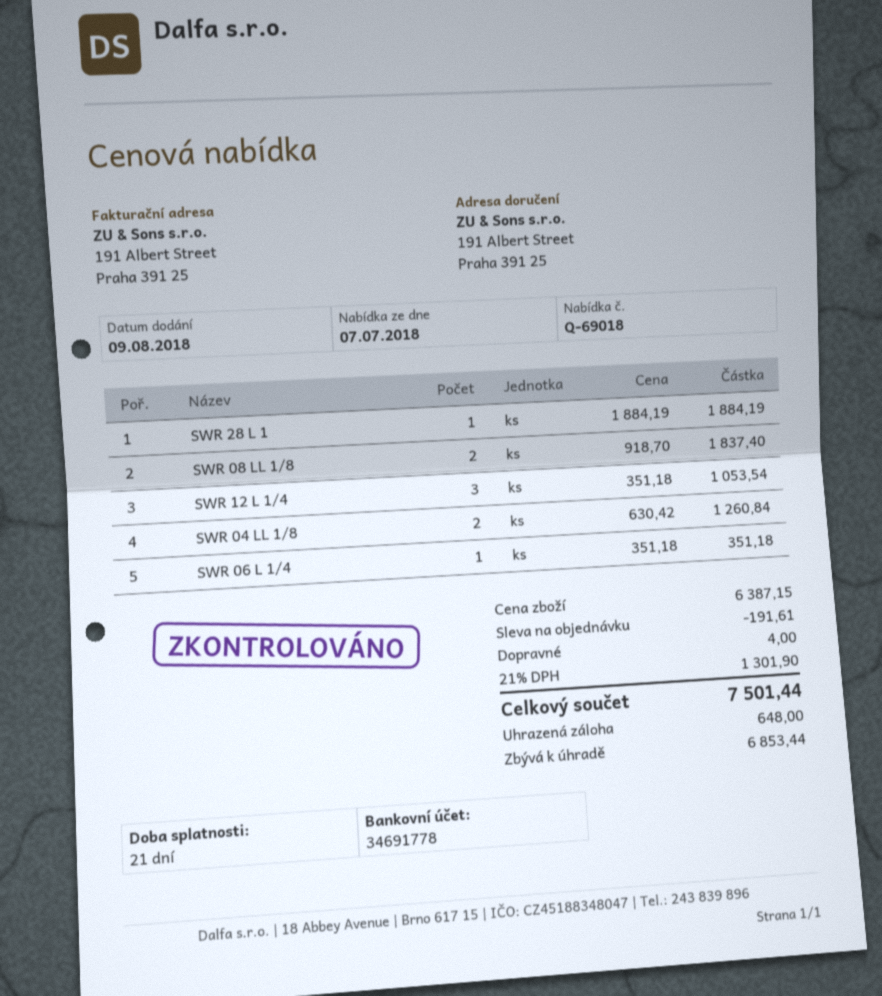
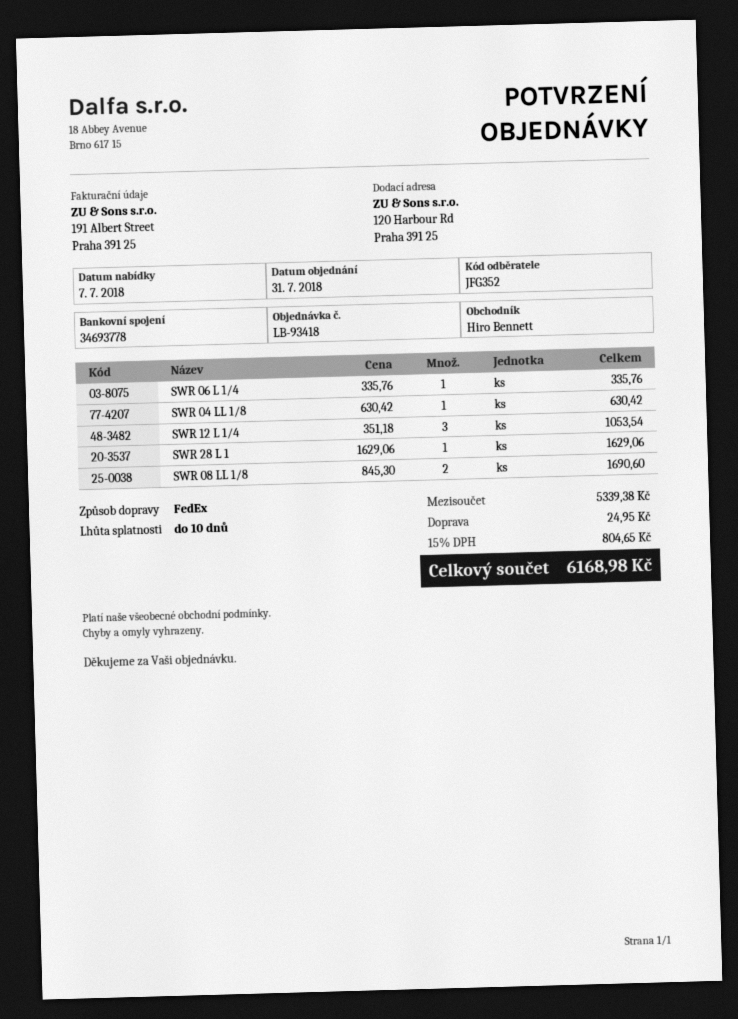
payment terms: 21 days -> 10 days
bank account: 34691778 -> 34693778
ship to: 191 Albert Street, Praha 391 25 -> 120 Harbour Rd, Praha 391 25
SWR 28 L 1: 1 x 1884.19 = 1884.19 -> 1 x 1629.06 = 1629.06
SWR 08 LL 1/8: 2 x 918.70 = 1837.40 -> 2 x 845.30 = 1690.60
SWR 04 LL 1/8: 2 x 630.42 = 1260.84 -> 1 x 630.42 = 630.42
SWR 06 L 1/4: 1 x 351.18 = 351.18 -> 1 x 335.76 = 335.76
subtotal: 6387.15 -> 5339.38
discount: 191.61 -> none
shipping: 4.00 -> 24.95
tax: 21% = 1301.90 -> 15% = 804.65
total: 7501.44 -> 6168.98

